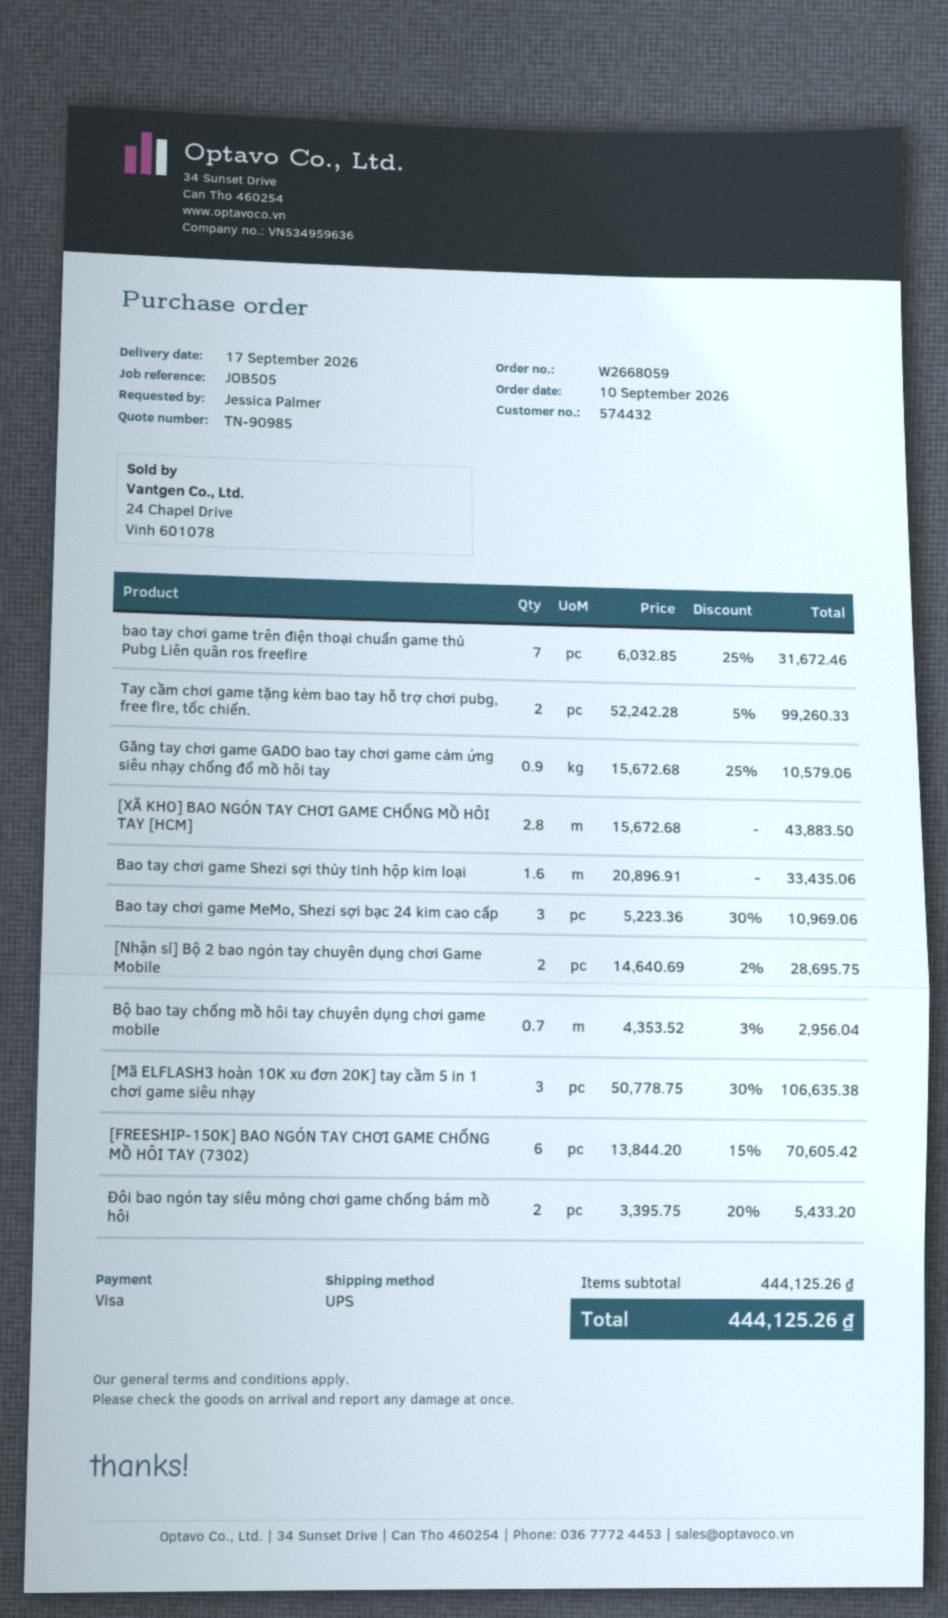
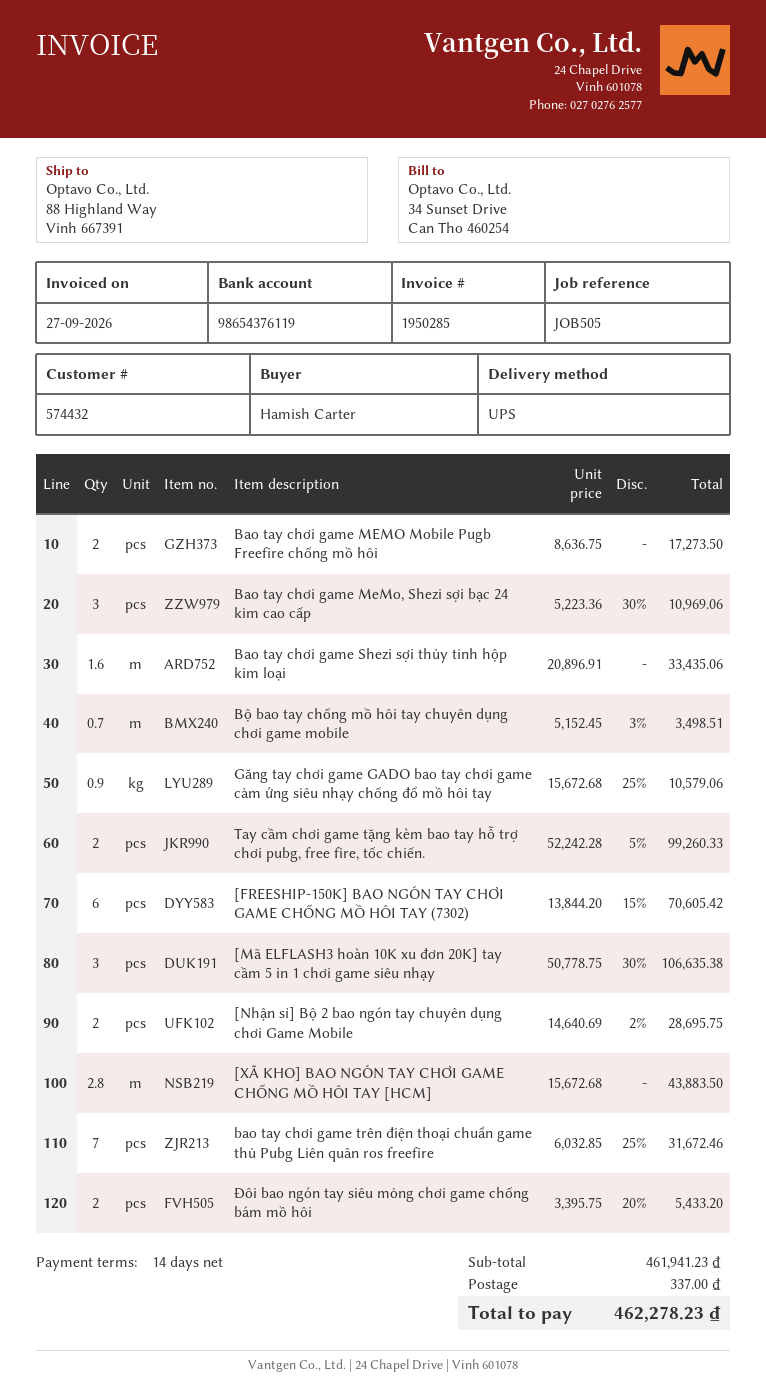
ordered by: Jessica Palmer -> Hamish Carter
Bộ bao tay chống mồ hôi tay chuyên dụng chơi game mobile: 0.7 x 4353.52 - 3% = 2956.04 -> 0.7 x 5152.45 - 3% = 3498.51
Bao tay chơi game MEMO Mobile Pugb Freefire chống mồ hôi: none -> 2 x 8636.75 = 17273.50
subtotal: 444125.26 -> 461941.23
shipping: none -> 337.00
total: 444125.26 -> 462278.23

